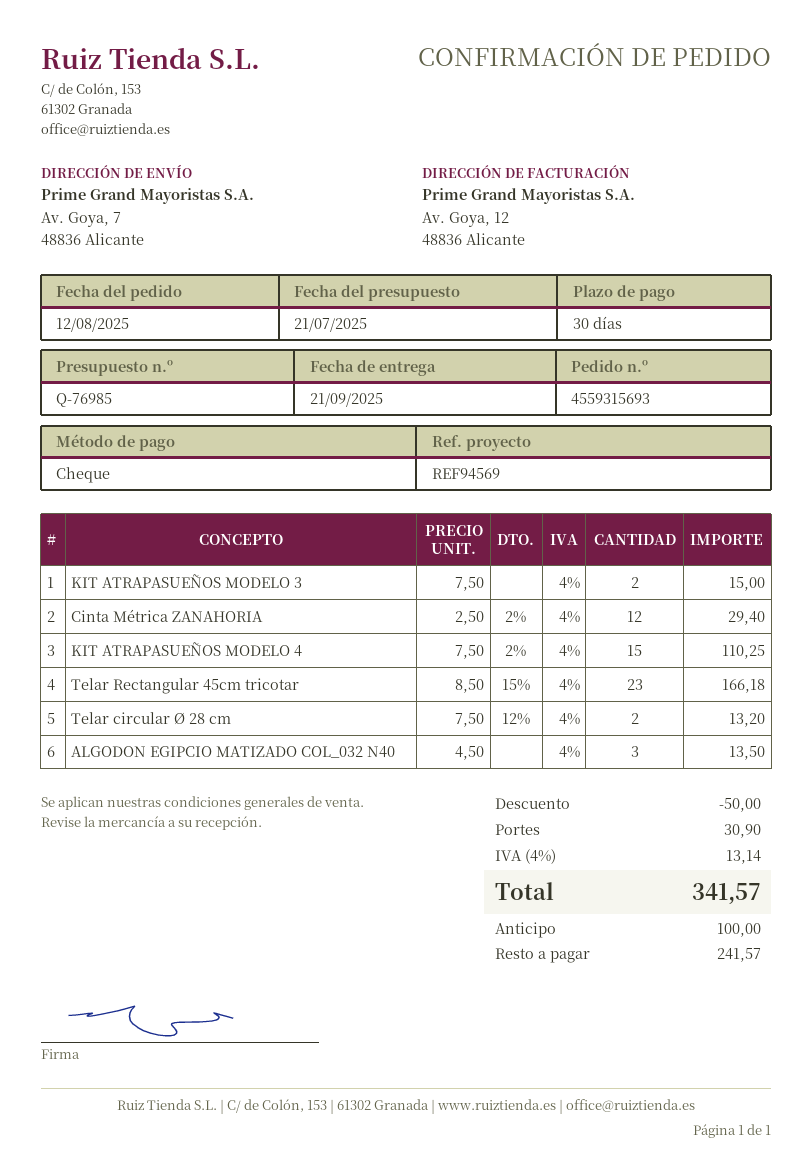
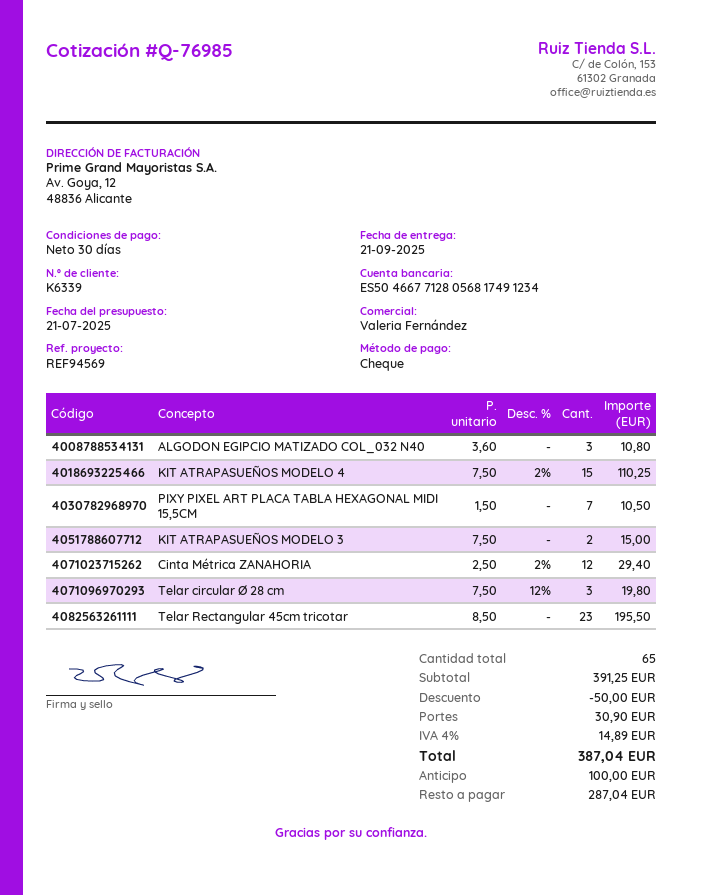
Telar Rectangular 45cm tricotar: 23 x 8.50 - 15% = 166.18 -> 23 x 8.50 = 195.50
Telar circular Ø 28 cm: 2 x 7.50 - 12% = 13.20 -> 3 x 7.50 - 12% = 19.80
ALGODON EGIPCIO MATIZADO COL_032 N40: 3 x 4.50 = 13.50 -> 3 x 3.60 = 10.80
PIXY PIXEL ART PLACA TABLA HEXAGONAL MIDI 15,5CM: none -> 7 x 1.50 = 10.50
tax: 4% = 13.14 -> 4% = 14.89
total: 341.57 -> 387.04
balance: 241.57 -> 287.04

